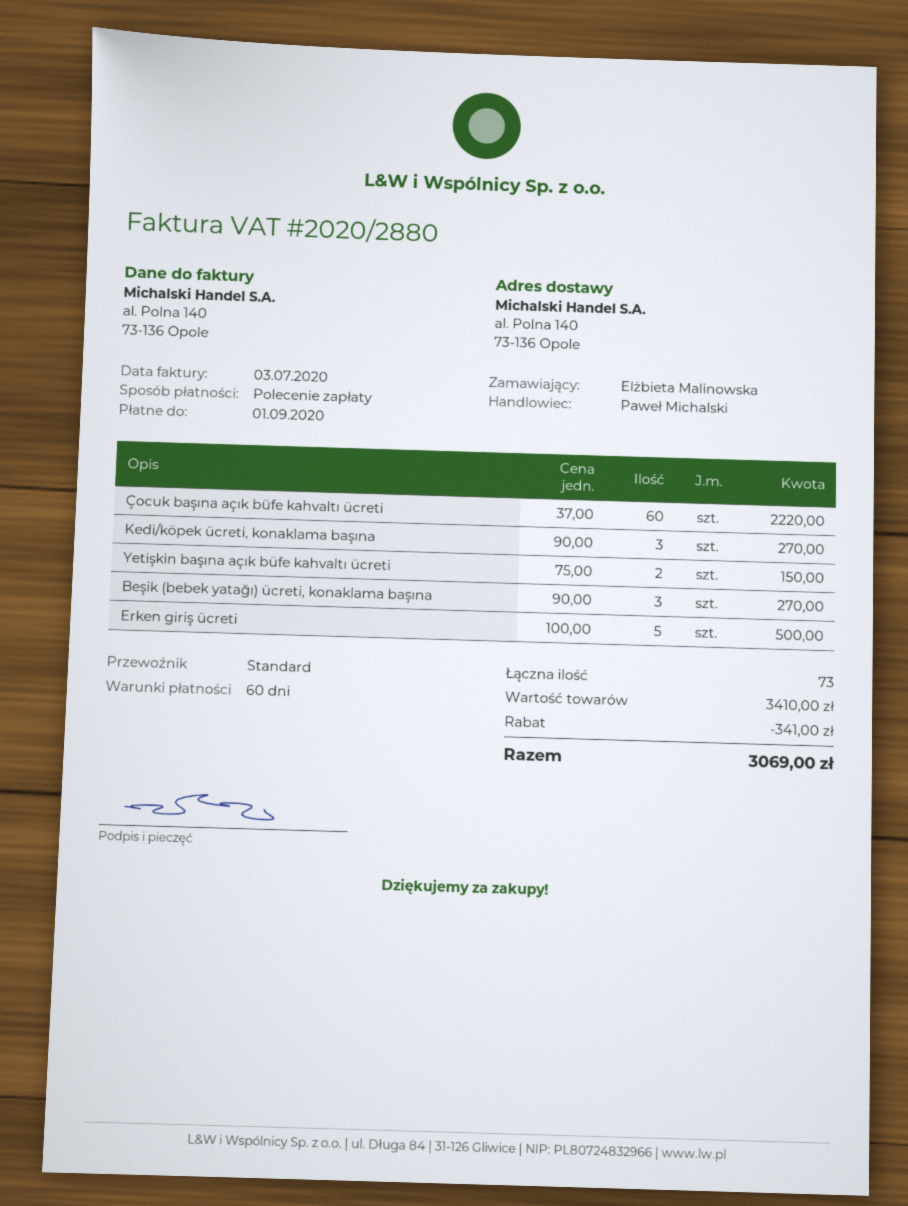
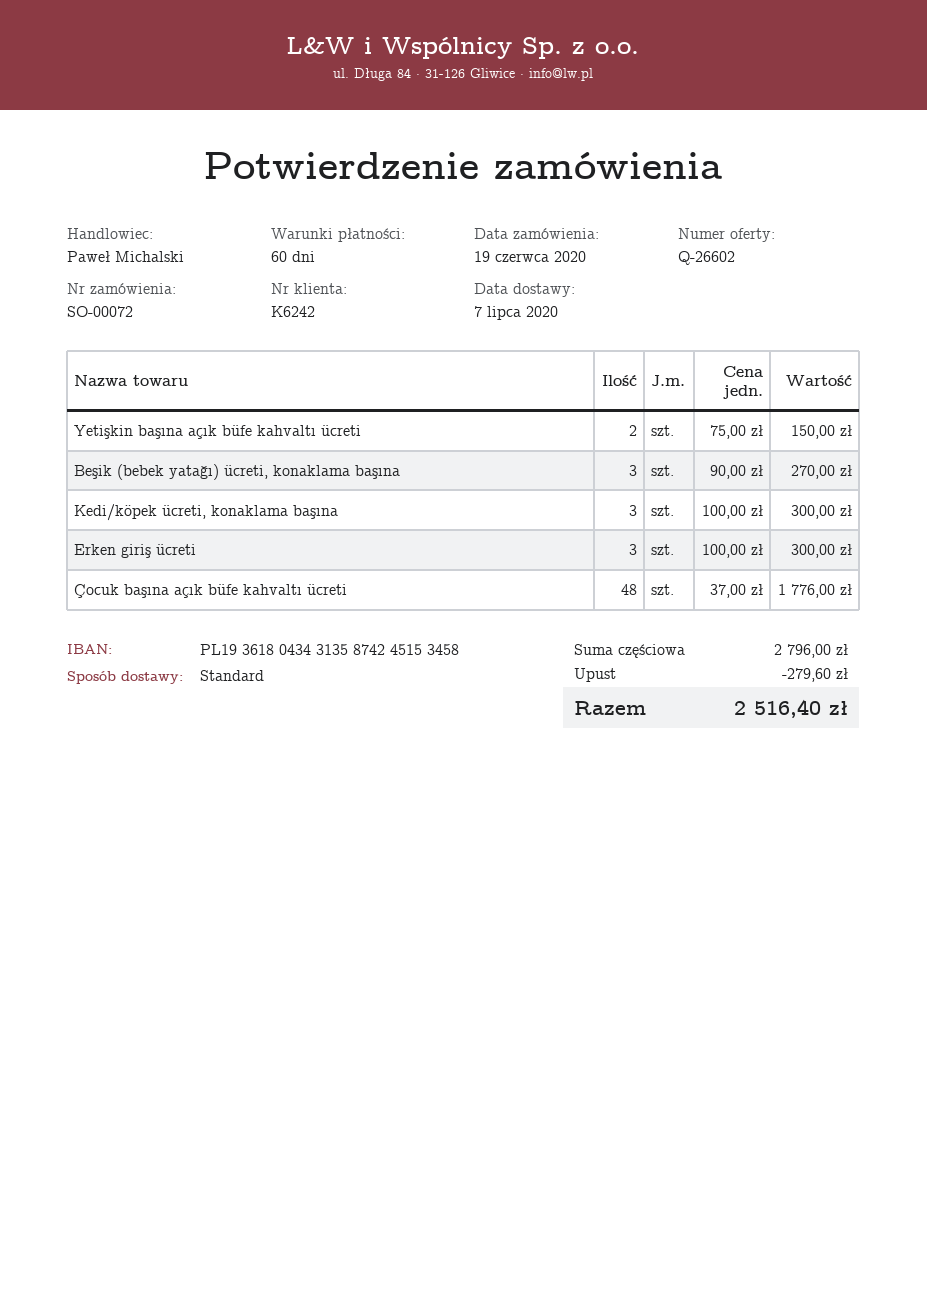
Çocuk başına açık büfe kahvaltı ücreti: 60 x 37.00 = 2220.00 -> 48 x 37.00 = 1776.00
Kedi/köpek ücreti, konaklama başına: 3 x 90.00 = 270.00 -> 3 x 100.00 = 300.00
Erken giriş ücreti: 5 x 100.00 = 500.00 -> 3 x 100.00 = 300.00
subtotal: 3410.00 -> 2796.00
discount: 341.00 -> 279.60
total: 3069.00 -> 2516.40

